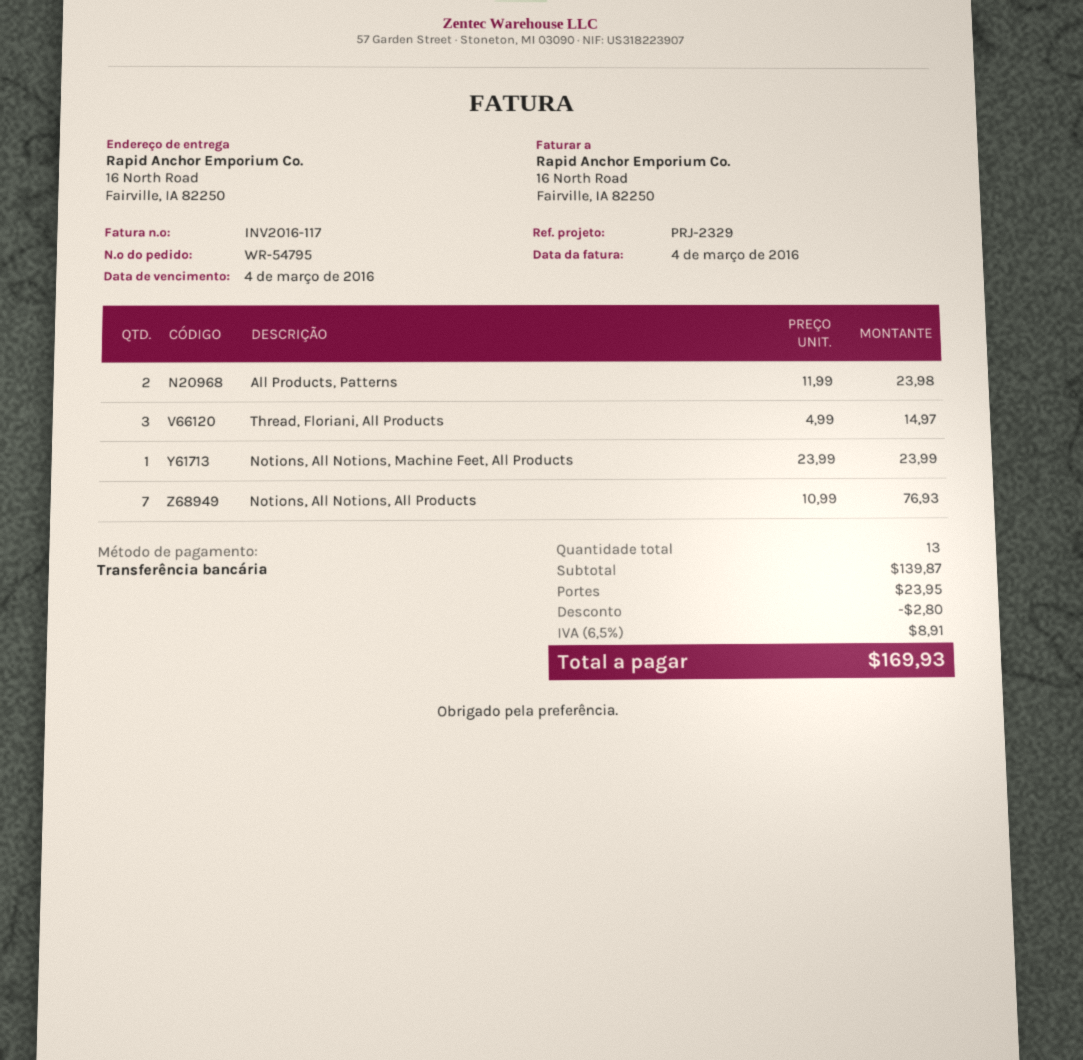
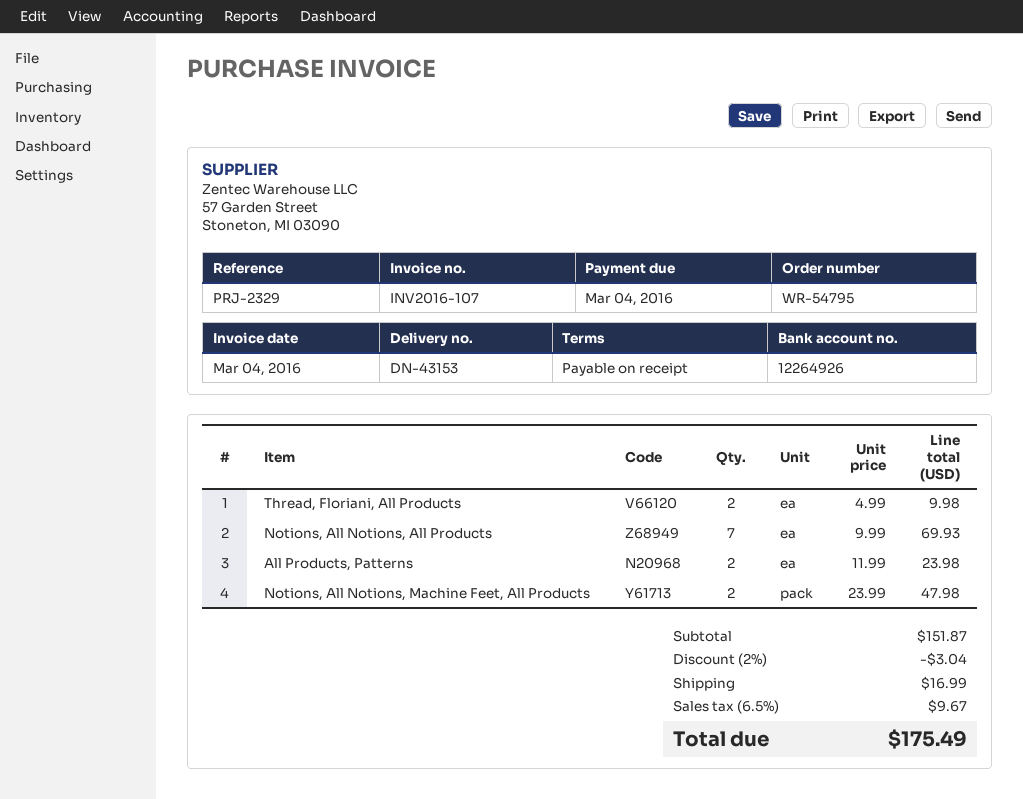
invoice number: INV2016-117 -> INV2016-107
Thread, Floriani, All Products: 3 x 4.99 = 14.97 -> 2 x 4.99 = 9.98
Notions, All Notions, Machine Feet, All Products: 1 x 23.99 = 23.99 -> 2 x 23.99 = 47.98
Notions, All Notions, All Products: 7 x 10.99 = 76.93 -> 7 x 9.99 = 69.93
subtotal: 139.87 -> 151.87
discount: 2.80 -> 3.04
shipping: 23.95 -> 16.99
tax: 6.5% = 8.91 -> 6.5% = 9.67
total: 169.93 -> 175.49

